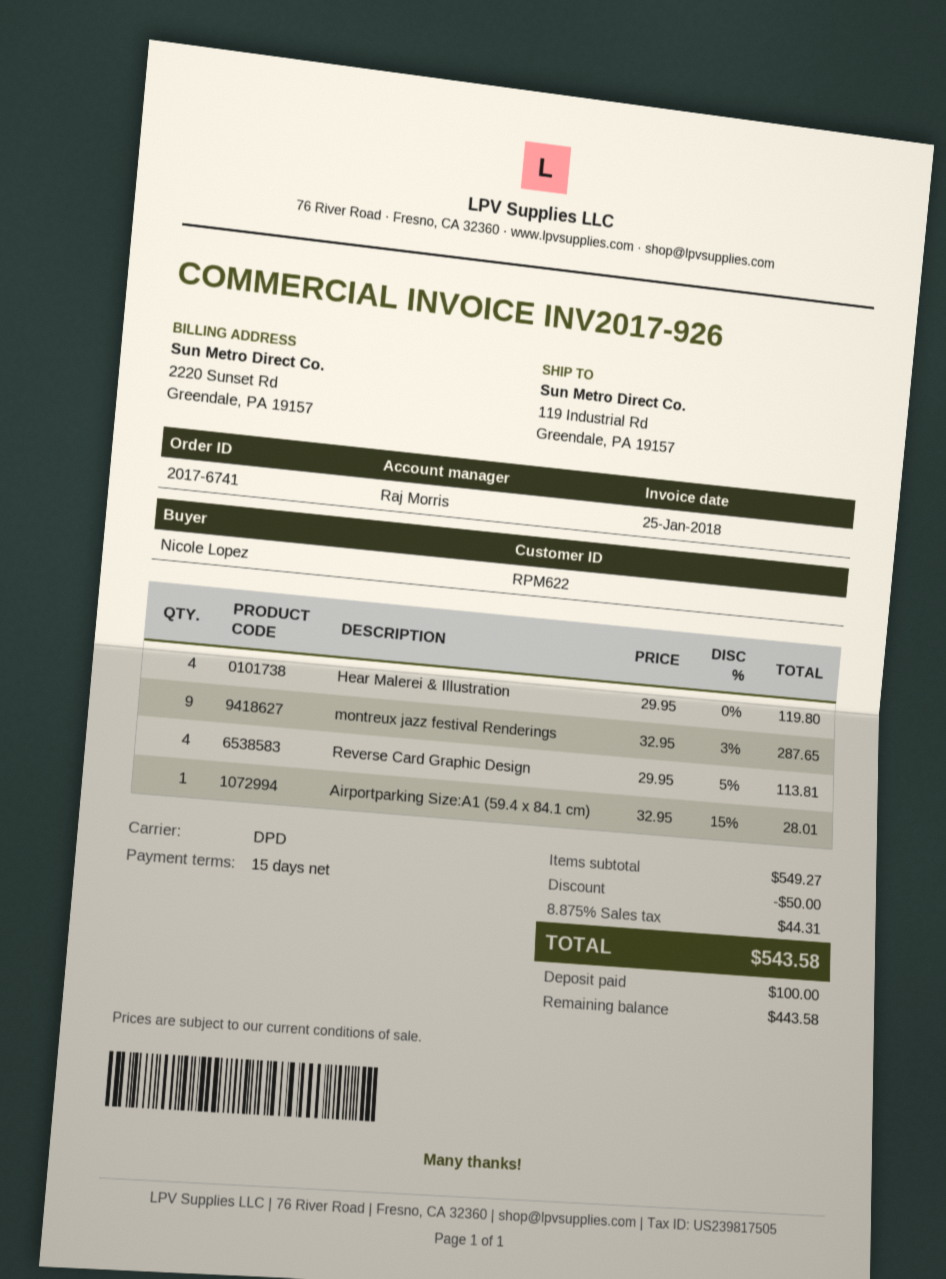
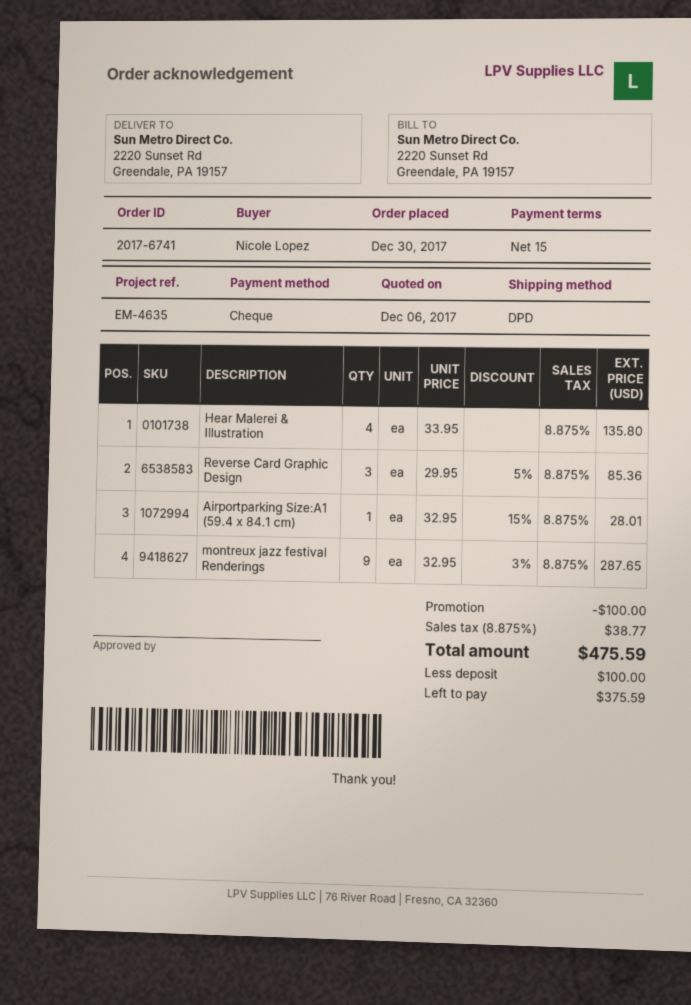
ship to: 119 Industrial Rd, Greendale, PA 19157 -> 2220 Sunset Rd, Greendale, PA 19157
Hear Malerei & Illustration: 4 x 29.95 = 119.80 -> 4 x 33.95 = 135.80
Reverse Card Graphic Design: 4 x 29.95 - 5% = 113.81 -> 3 x 29.95 - 5% = 85.36
discount: 50.00 -> 100.00
tax: 8.875% = 44.31 -> 8.875% = 38.77
total: 543.58 -> 475.59
balance: 443.58 -> 375.59

